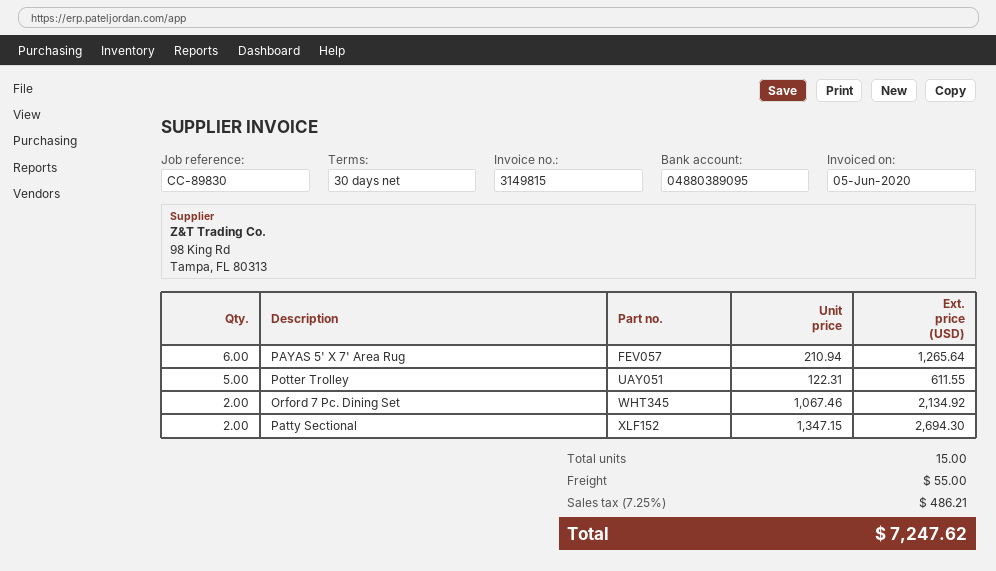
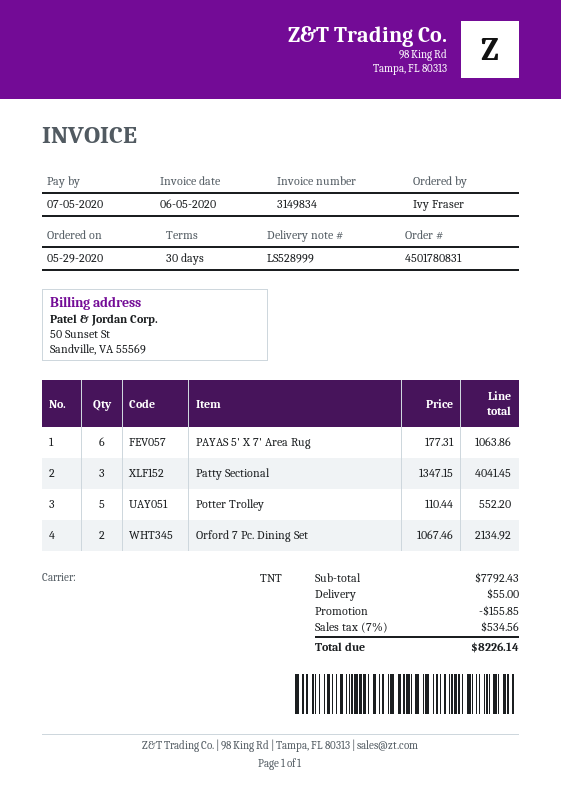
invoice number: 3149815 -> 3149834
PAYAS 5' X 7' Area Rug: 6 x 210.94 = 1265.64 -> 6 x 177.31 = 1063.86
Potter Trolley: 5 x 122.31 = 611.55 -> 5 x 110.44 = 552.20
Patty Sectional: 2 x 1347.15 = 2694.30 -> 3 x 1347.15 = 4041.45
discount: none -> 155.85
tax: 7.25% = 486.21 -> 7% = 534.56
total: 7247.62 -> 8226.14

